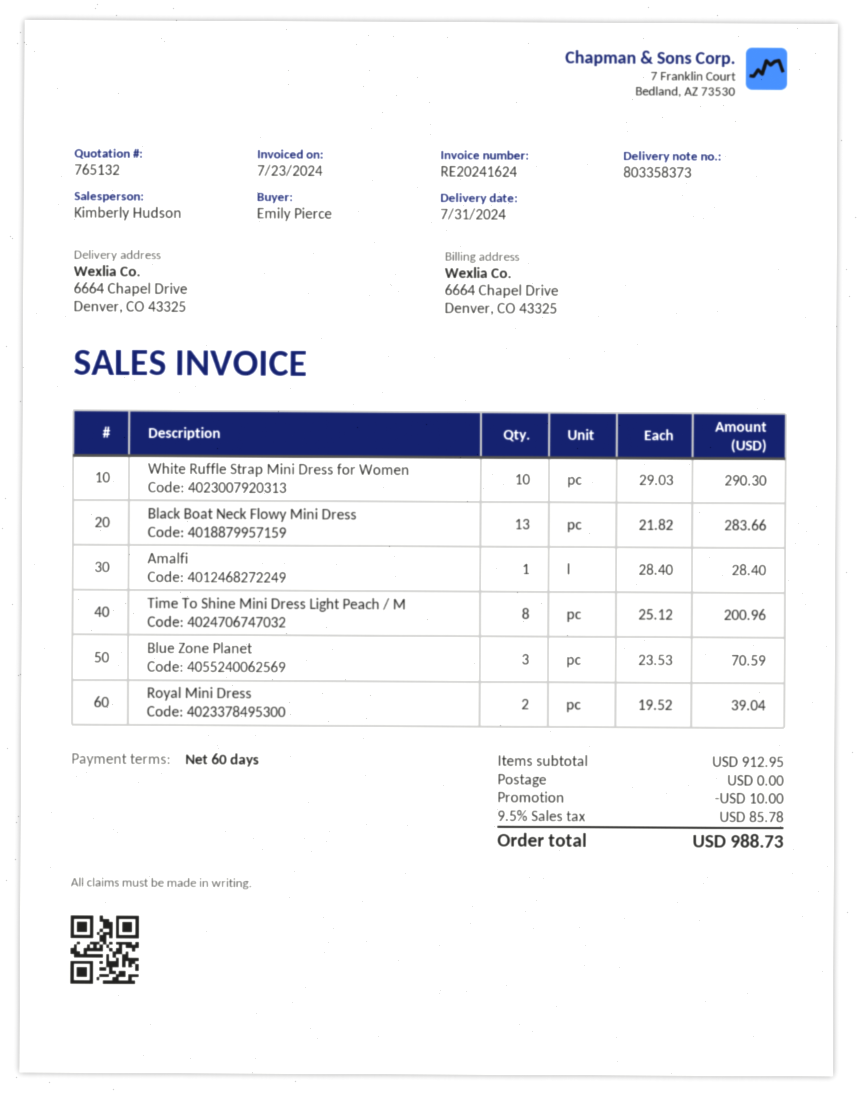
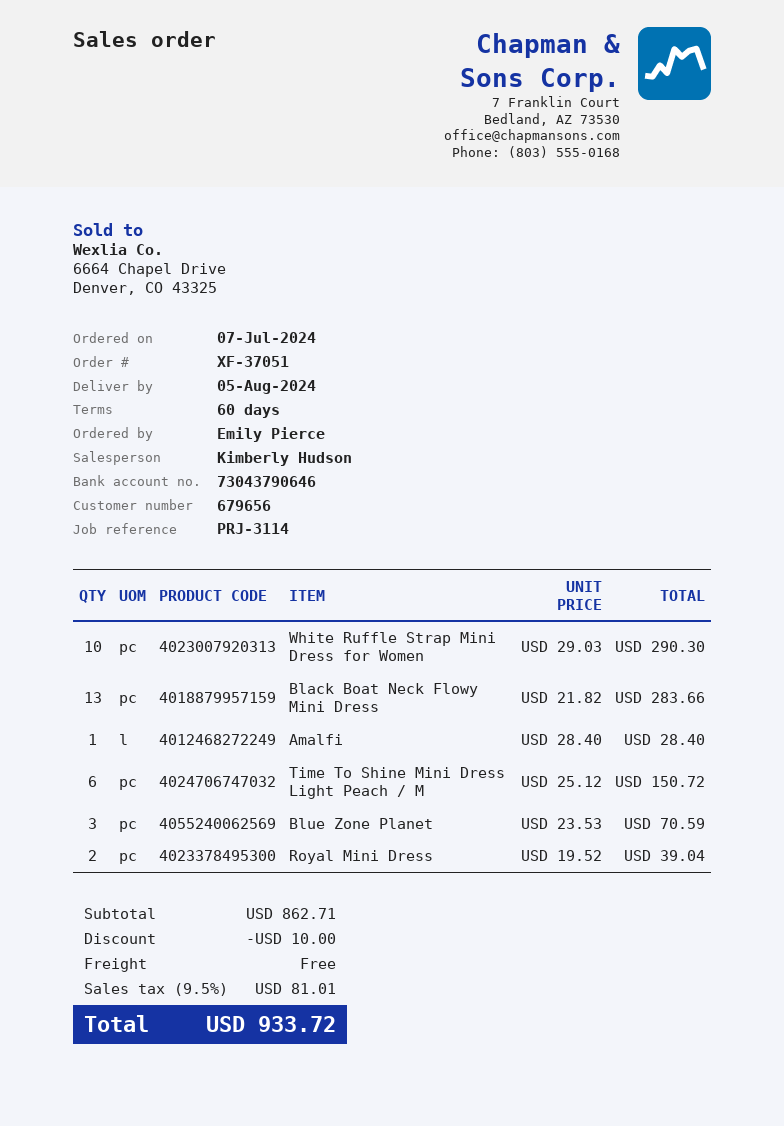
delivery date: 2024-07-31 -> 2024-08-05
Time To Shine Mini Dress Light Peach / M: 8 x 25.12 = 200.96 -> 6 x 25.12 = 150.72
subtotal: 912.95 -> 862.71
tax: 9.5% = 85.78 -> 9.5% = 81.01
total: 988.73 -> 933.72

